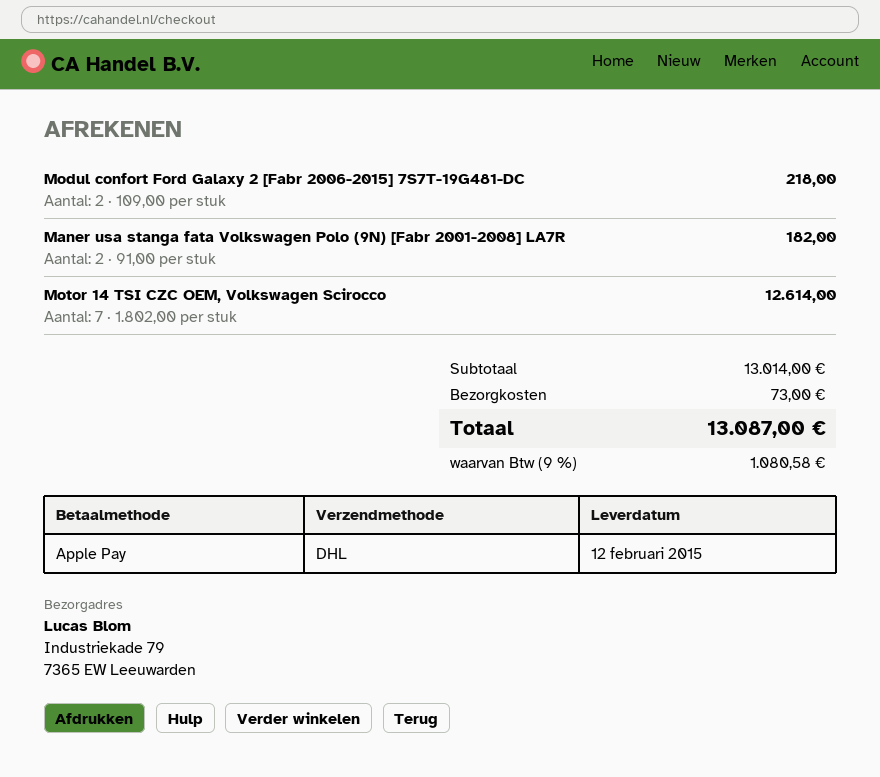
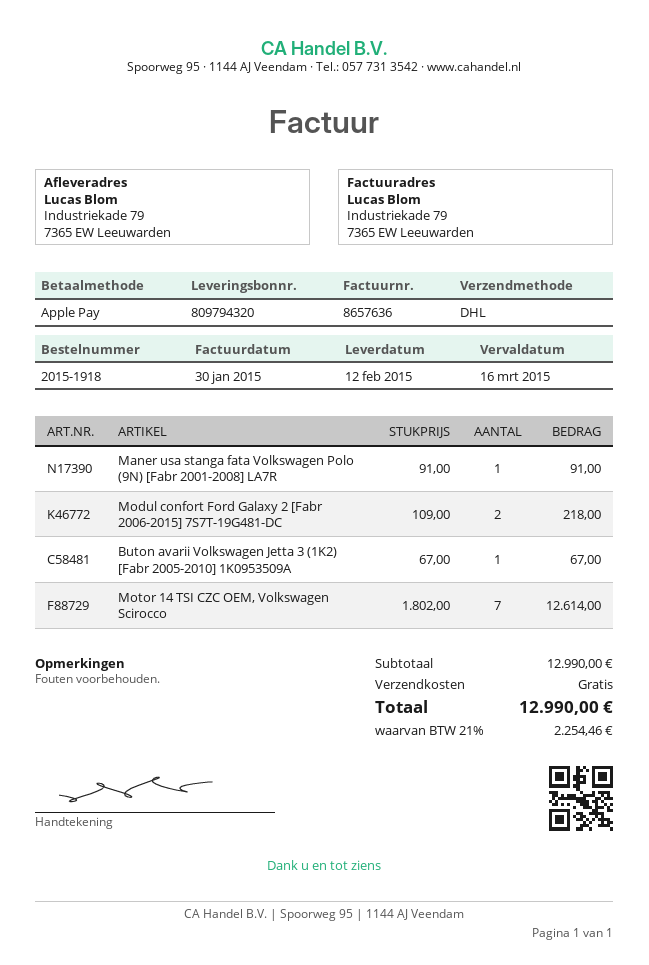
Maner usa stanga fata Volkswagen Polo (9N) [Fabr 2001-2008] LA7R: 2 x 91.00 = 182.00 -> 1 x 91.00 = 91.00
Buton avarii Volkswagen Jetta 3 (1K2) [Fabr 2005-2010] 1K0953509A: none -> 1 x 67.00 = 67.00
subtotal: 13014.00 -> 12990.00
shipping: 73.00 -> 0.00
tax: 9% = 1080.58 -> 21% = 2254.46
total: 13087.00 -> 12990.00

